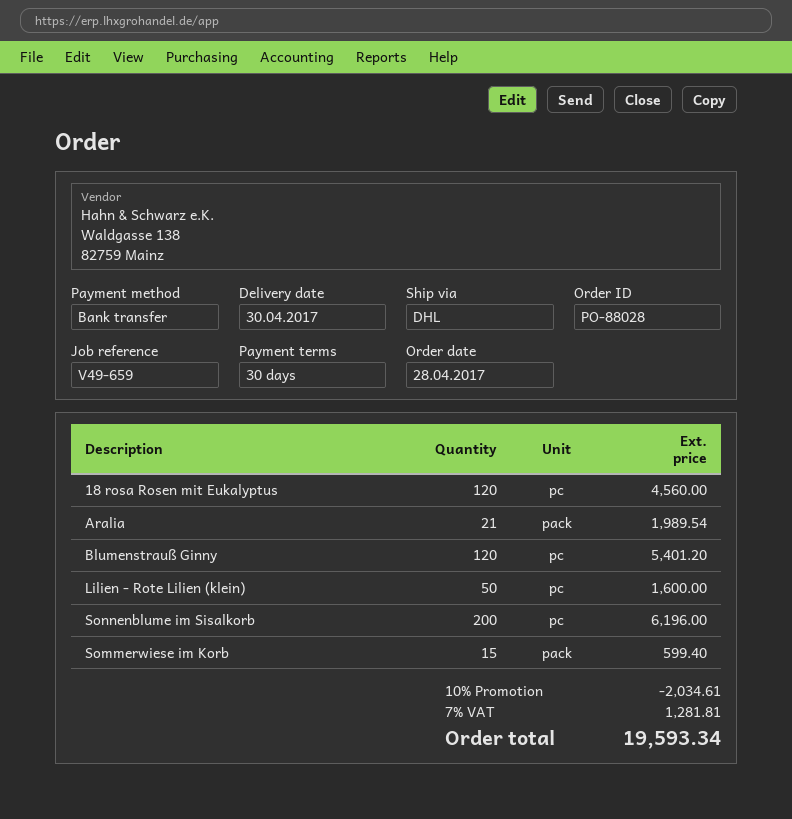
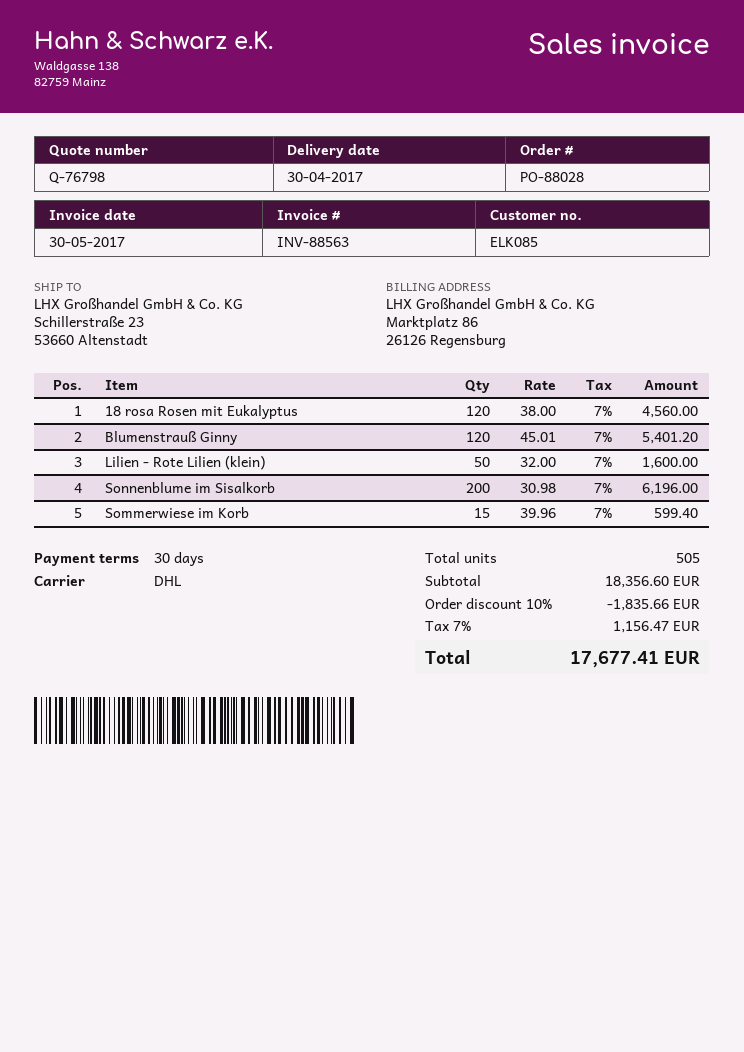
Aralia: 21 for 1989.54 -> none
discount: 10% = 2034.61 -> 10% = 1835.66
tax: 7% = 1281.81 -> 7% = 1156.47
total: 19593.34 -> 17677.41

